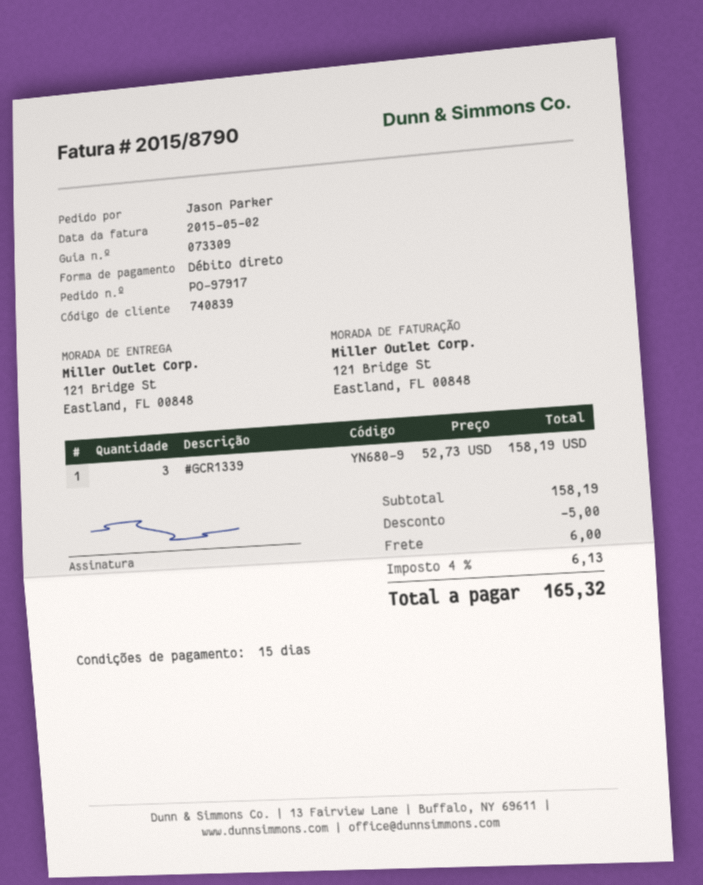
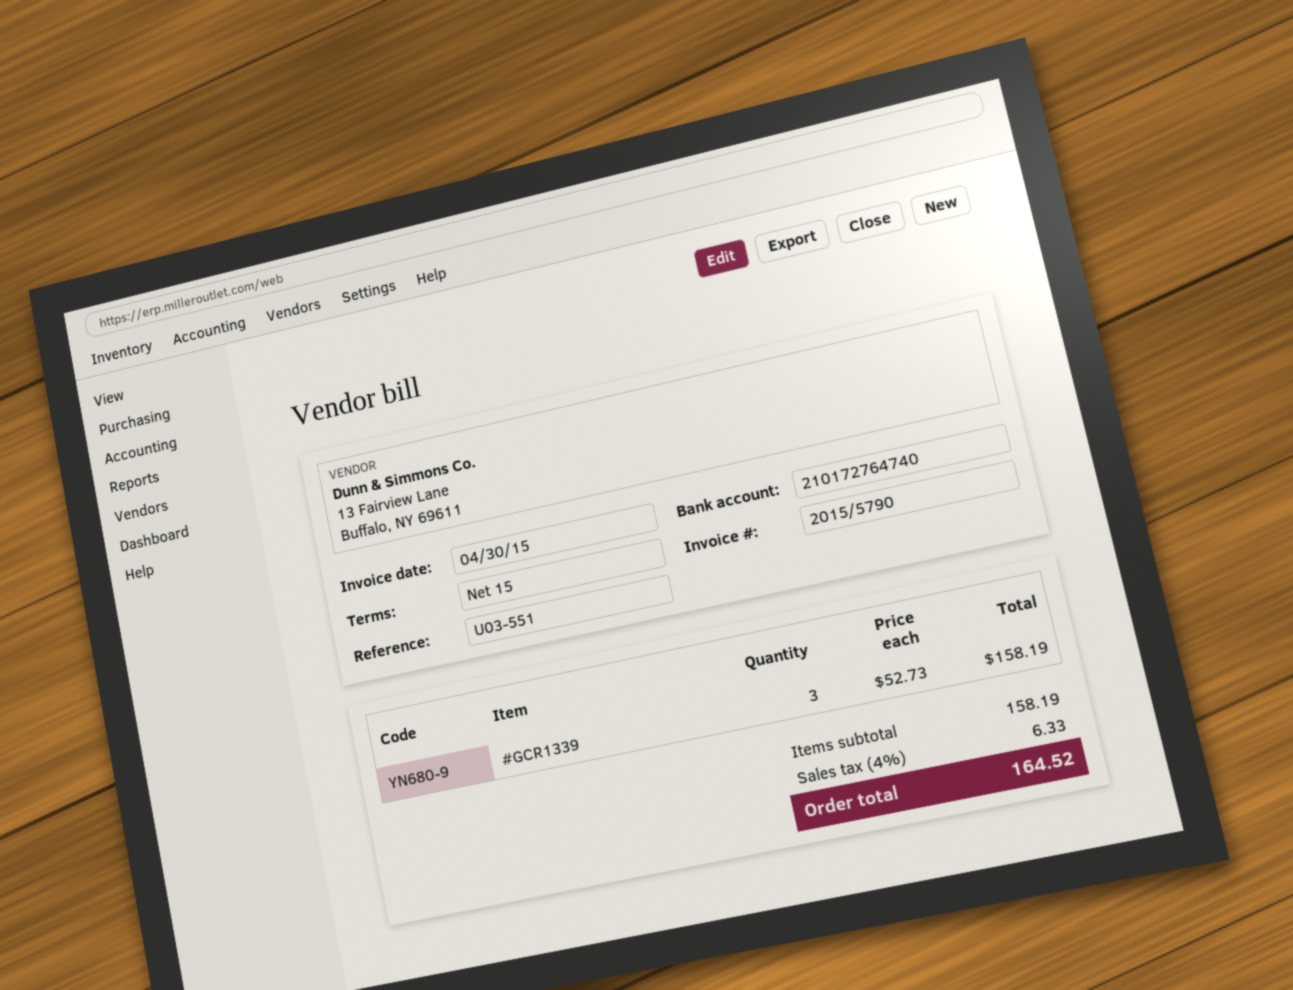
invoice number: 2015/8790 -> 2015/5790
invoice date: 2015-05-02 -> 2015-04-30
discount: 5.00 -> none
shipping: 6.00 -> none
tax: 4% = 6.13 -> 4% = 6.33
total: 165.32 -> 164.52

